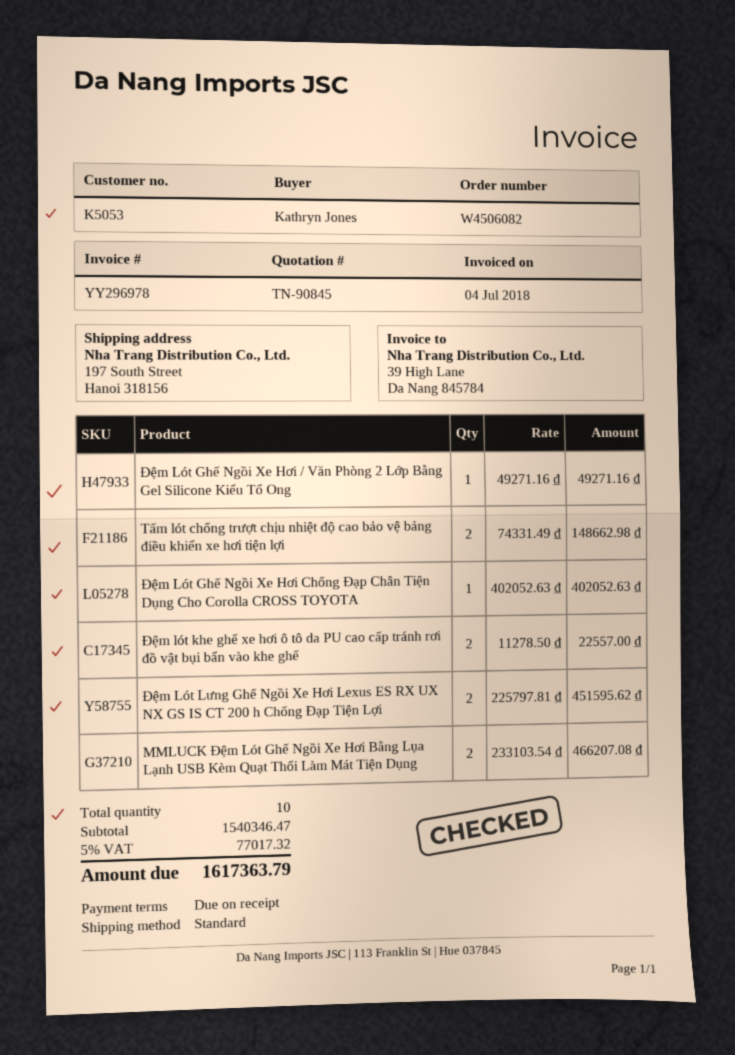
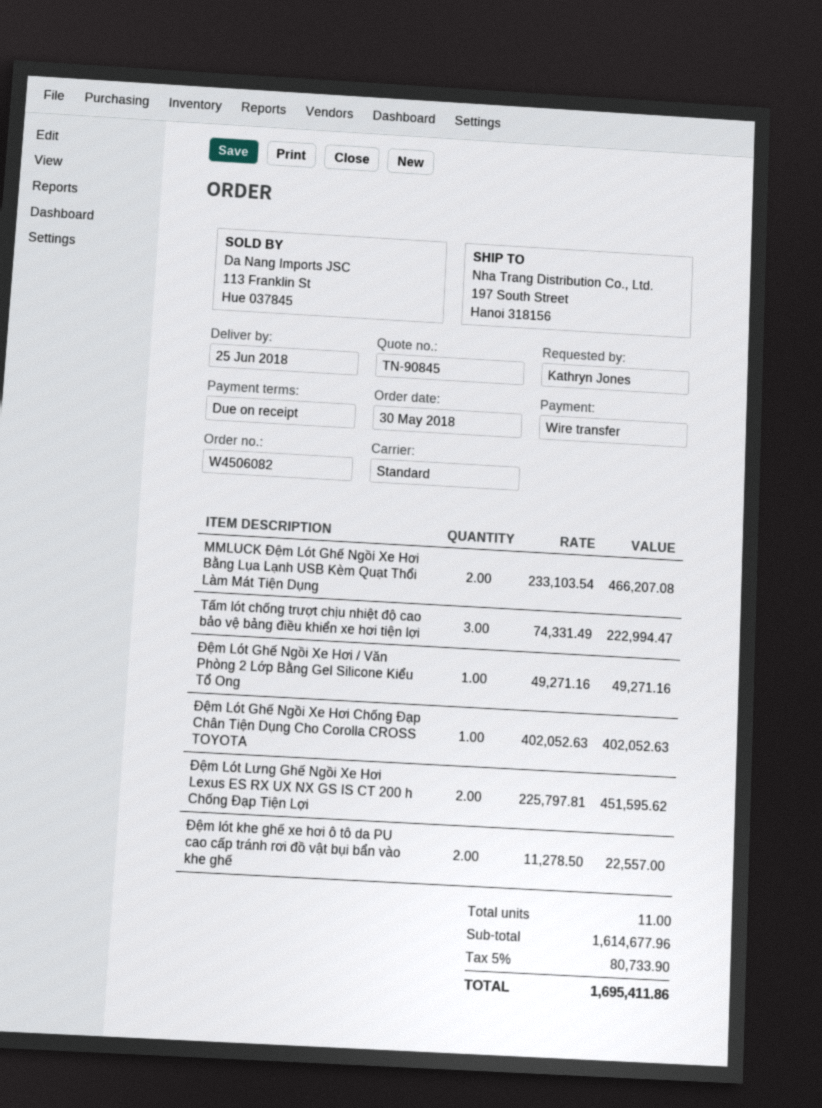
Tấm lót chống trượt chịu nhiệt độ cao bảo vệ bảng điều khiển xe hơi tiện lợi: 2 x 74331.49 = 148662.98 -> 3 x 74331.49 = 222994.47
total quantity: 10 -> 11
subtotal: 1540346.47 -> 1614677.96
tax: 5% = 77017.32 -> 5% = 80733.90
total: 1617363.79 -> 1695411.86

